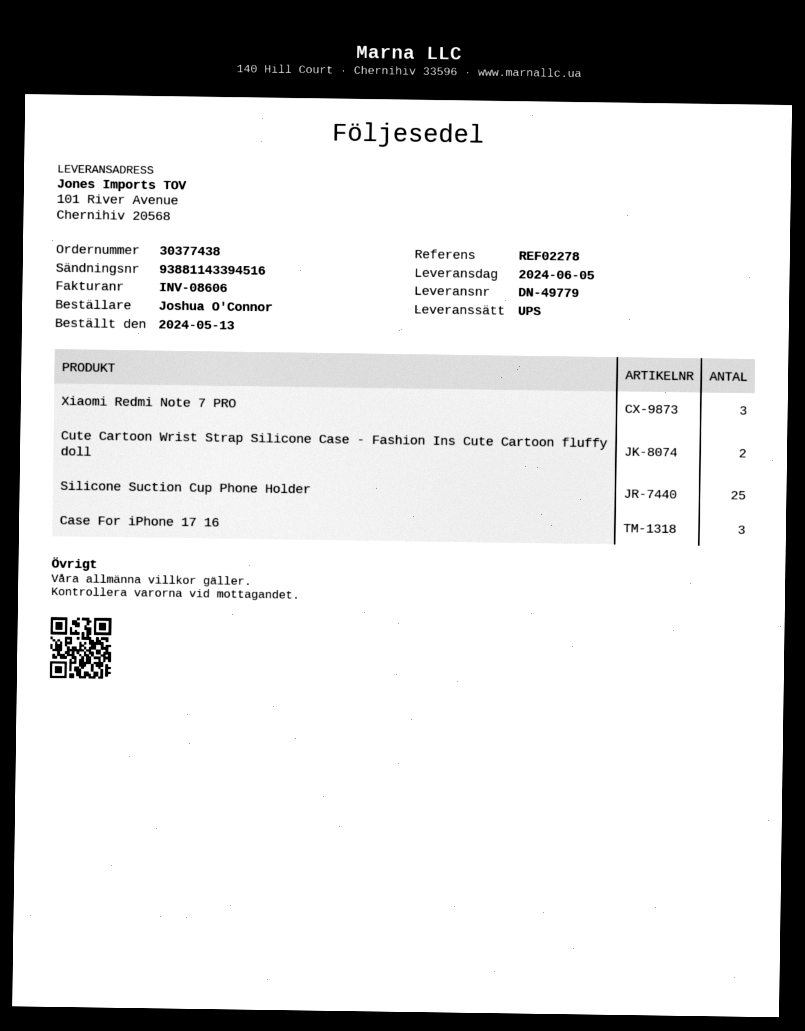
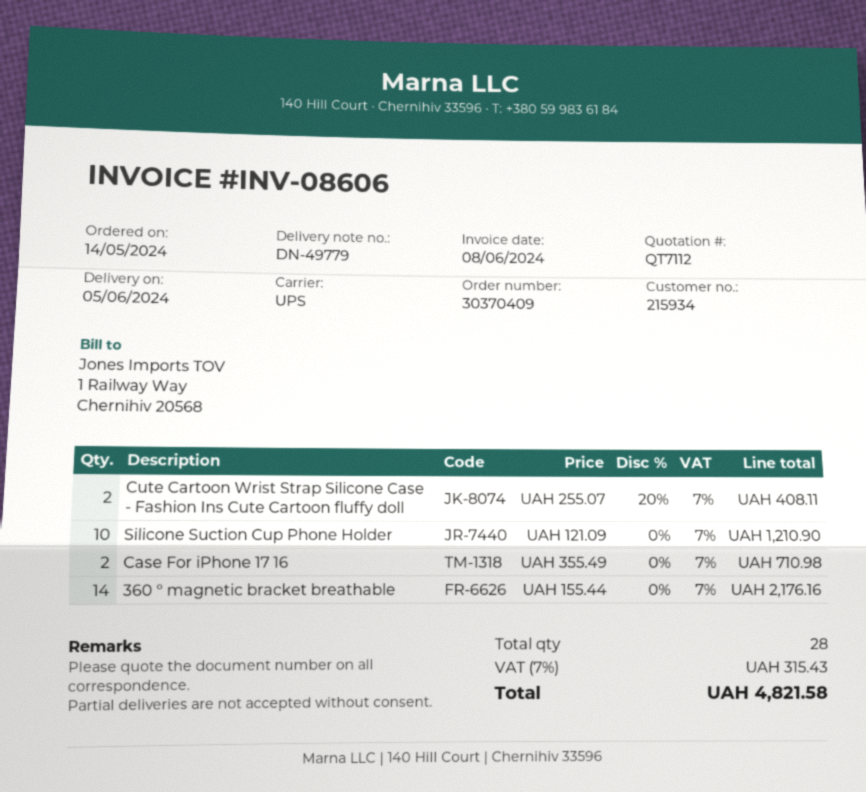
order number: 30377438 -> 30370409
order date: 2024-05-13 -> 2024-05-14
Xiaomi Redmi Note 7 PRO: 3 -> none
Silicone Suction Cup Phone Holder: 25 -> 10
Case For iPhone 17 16: 3 -> 2
360 ° magnetic bracket breathable: none -> 14

